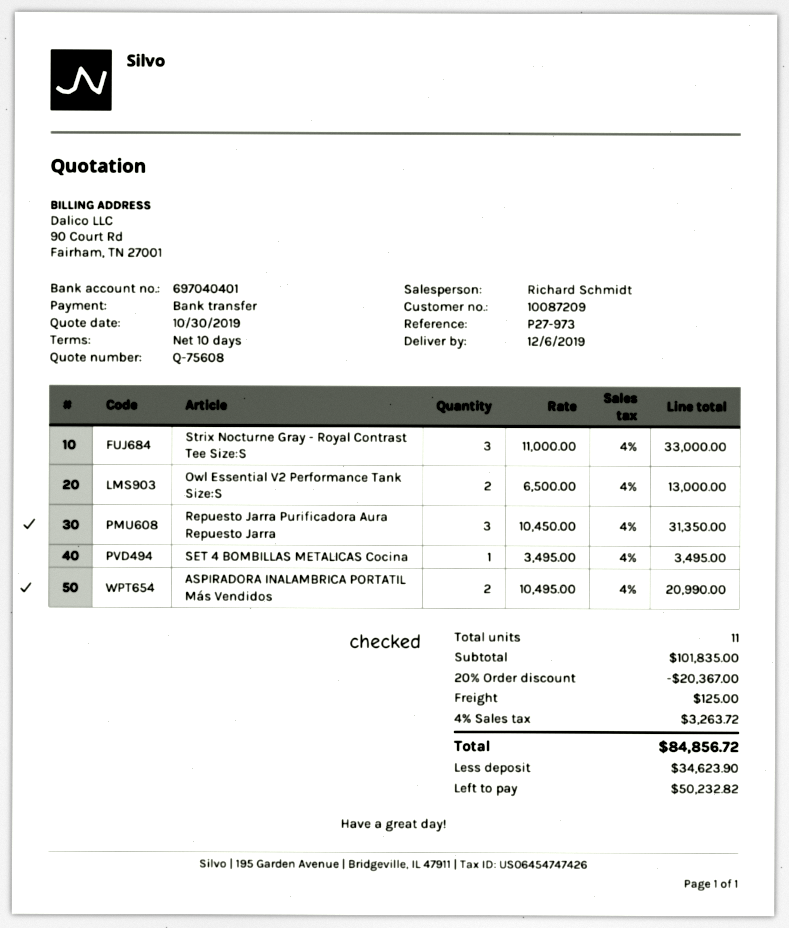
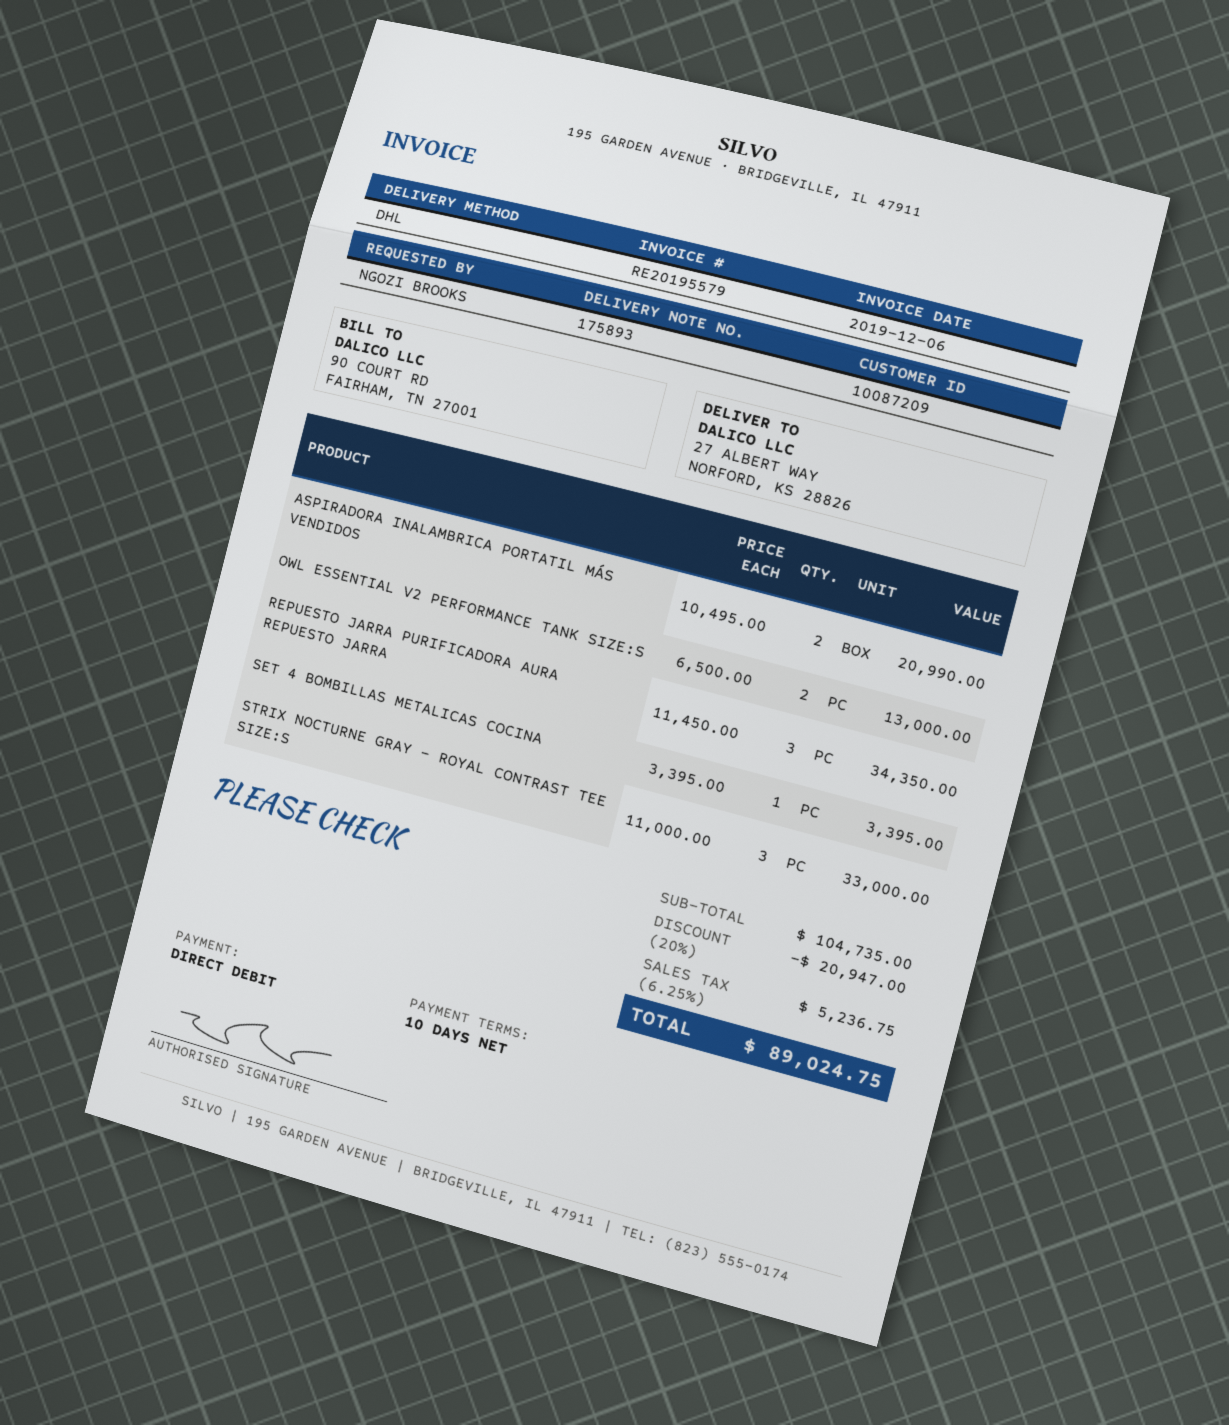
payment method: bank transfer -> direct debit
Repuesto Jarra Purificadora Aura Repuesto Jarra: 3 x 10450.00 = 31350.00 -> 3 x 11450.00 = 34350.00
SET 4 BOMBILLAS METALICAS Cocina: 1 x 3495.00 = 3495.00 -> 1 x 3395.00 = 3395.00
subtotal: 101835.00 -> 104735.00
discount: 20% = 20367.00 -> 20% = 20947.00
shipping: 125.00 -> none
tax: 4% = 3263.72 -> 6.25% = 5236.75
total: 84856.72 -> 89024.75

